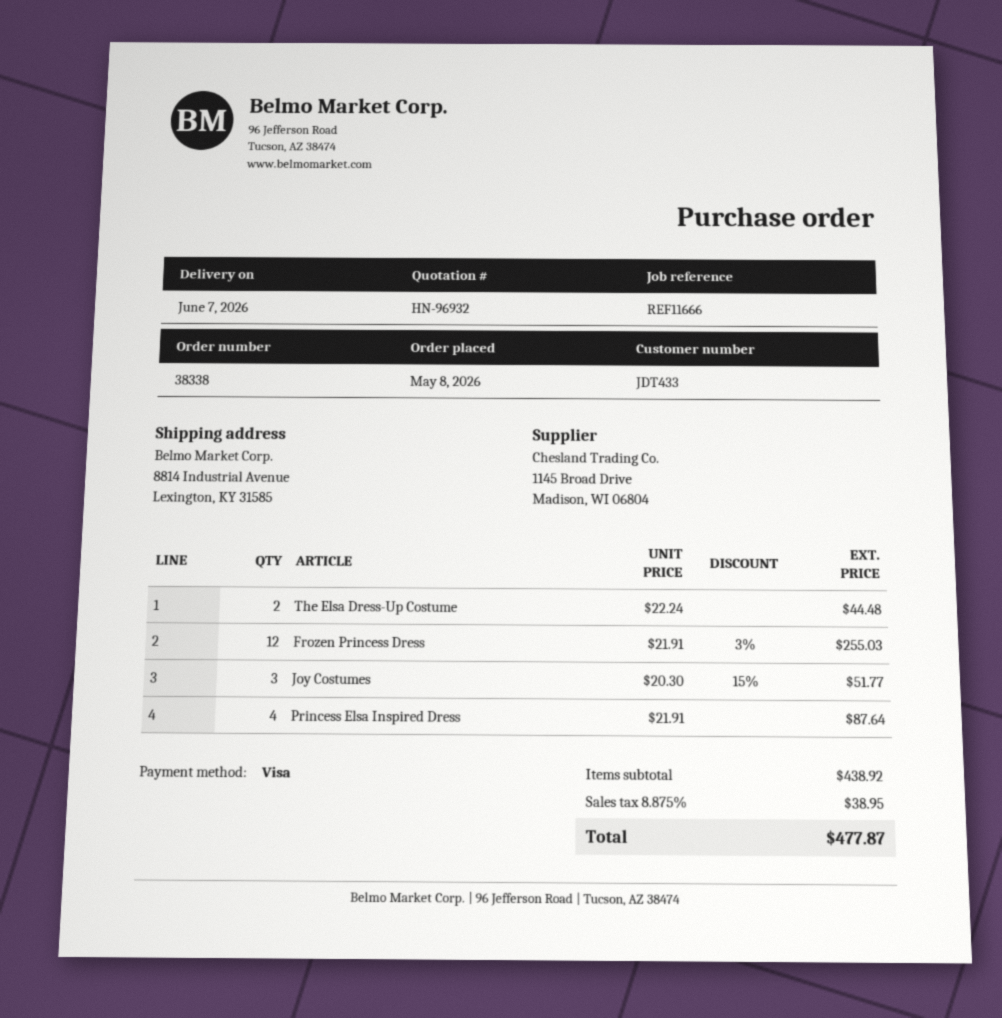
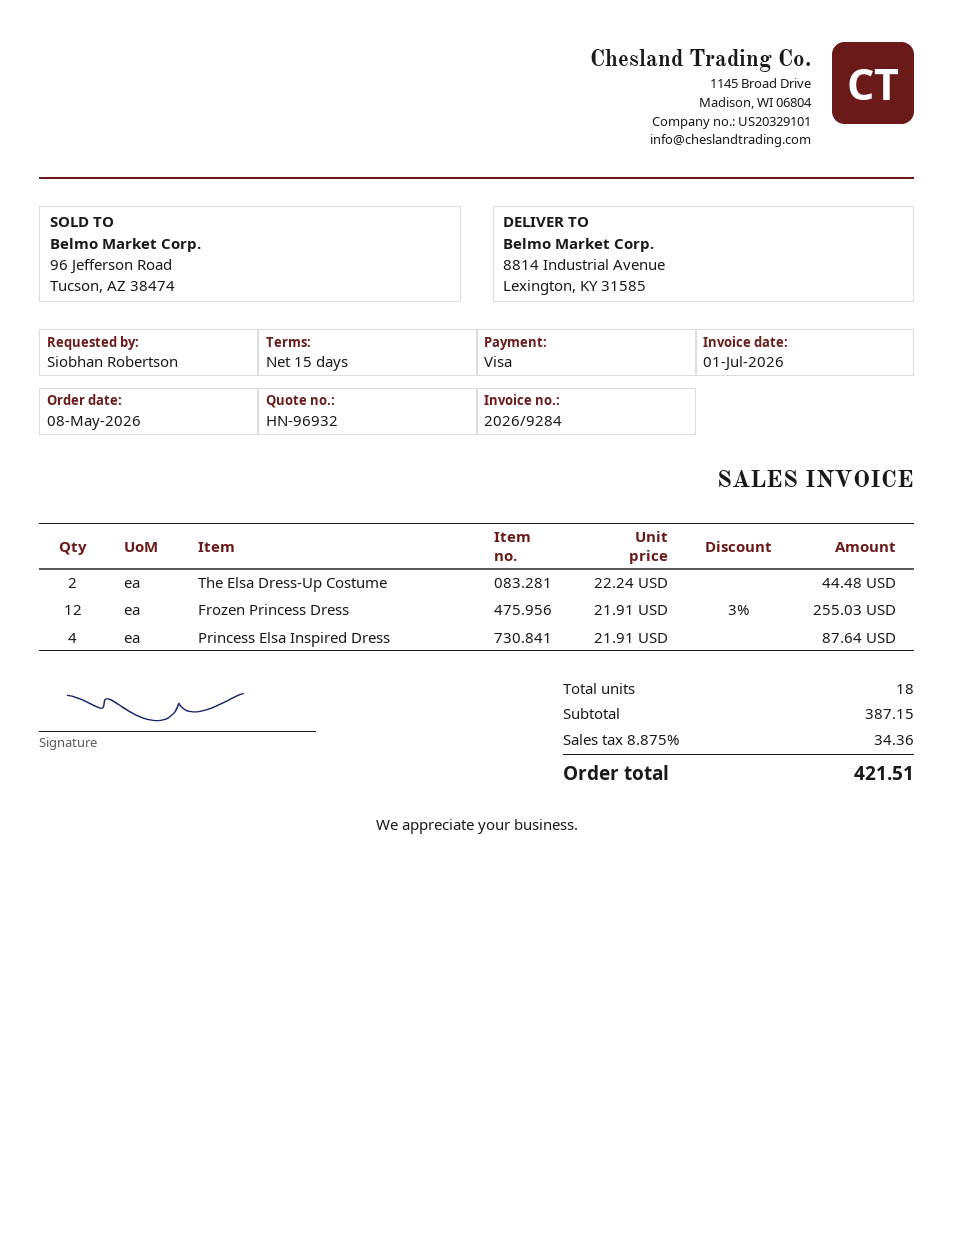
Joy Costumes: 3 x 20.30 - 15% = 51.77 -> none
subtotal: 438.92 -> 387.15
tax: 8.875% = 38.95 -> 8.875% = 34.36
total: 477.87 -> 421.51

